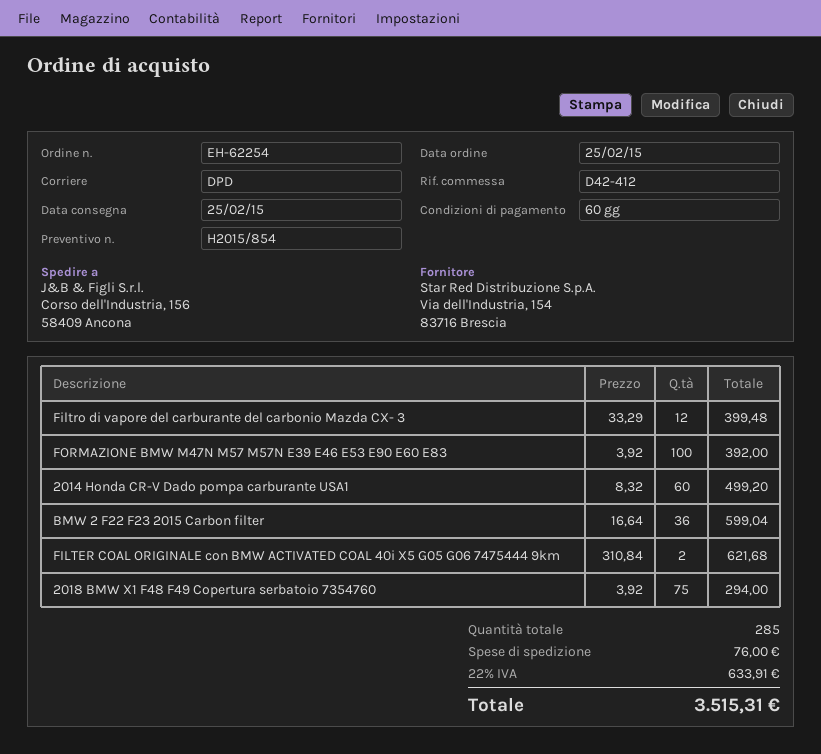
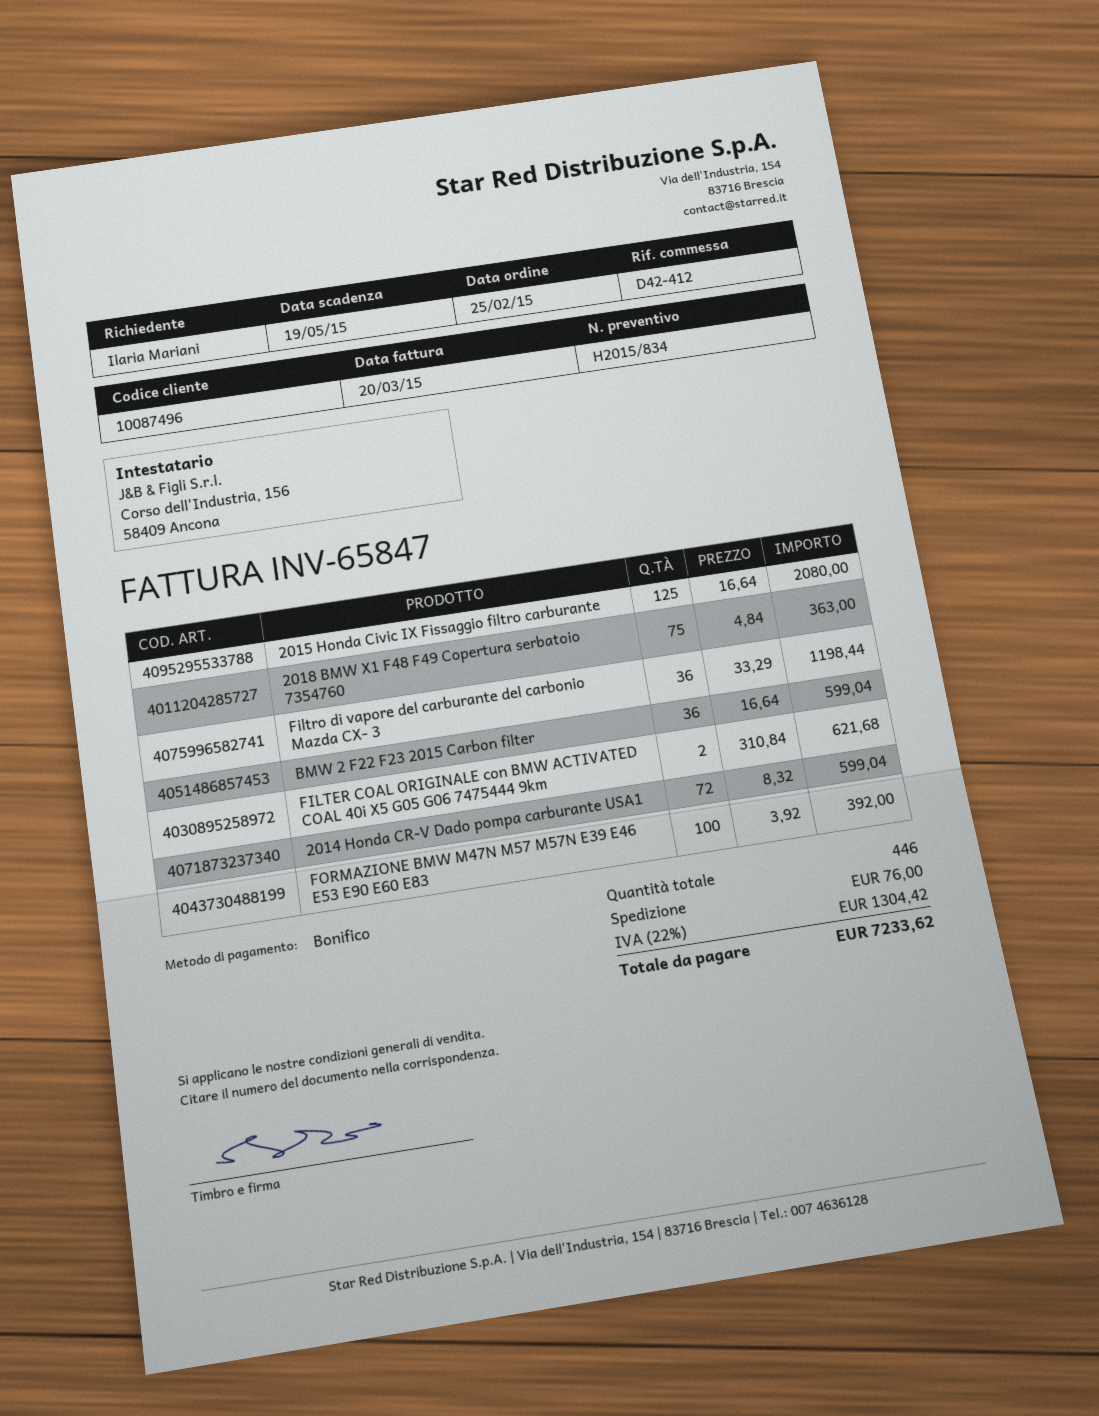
quote number: H2015/854 -> H2015/834
Filtro di vapore del carburante del carbonio Mazda CX- 3: 12 x 33.29 = 399.48 -> 36 x 33.29 = 1198.44
2014 Honda CR-V Dado pompa carburante USA1: 60 x 8.32 = 499.20 -> 72 x 8.32 = 599.04
2018 BMW X1 F48 F49 Copertura serbatoio 7354760: 75 x 3.92 = 294.00 -> 75 x 4.84 = 363.00
2015 Honda Civic IX Fissaggio filtro carburante: none -> 125 x 16.64 = 2080.00
total quantity: 285 -> 446
tax: 22% = 633.91 -> 22% = 1304.42
total: 3515.31 -> 7233.62

